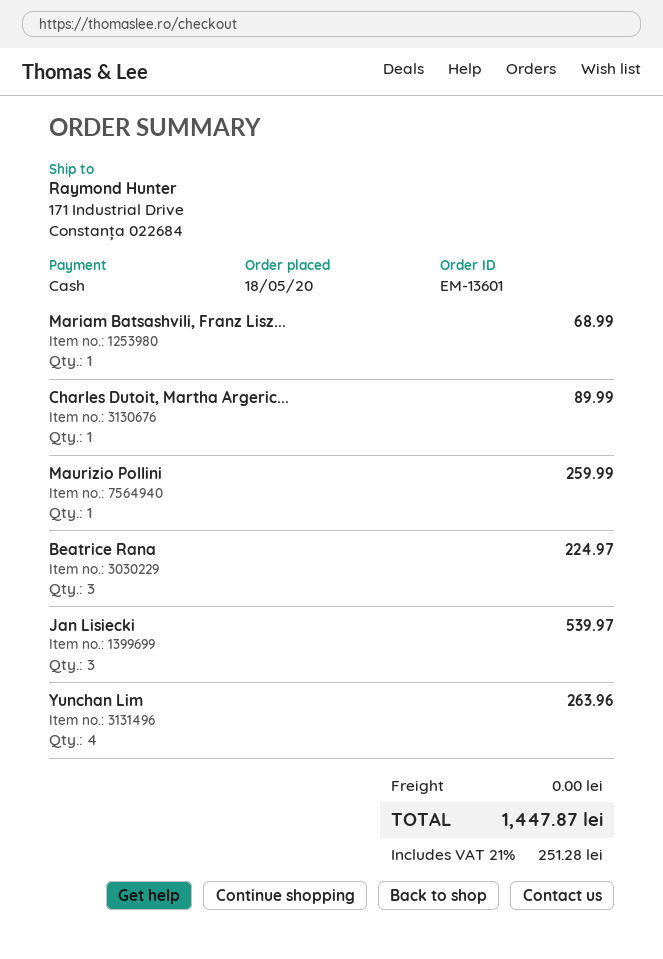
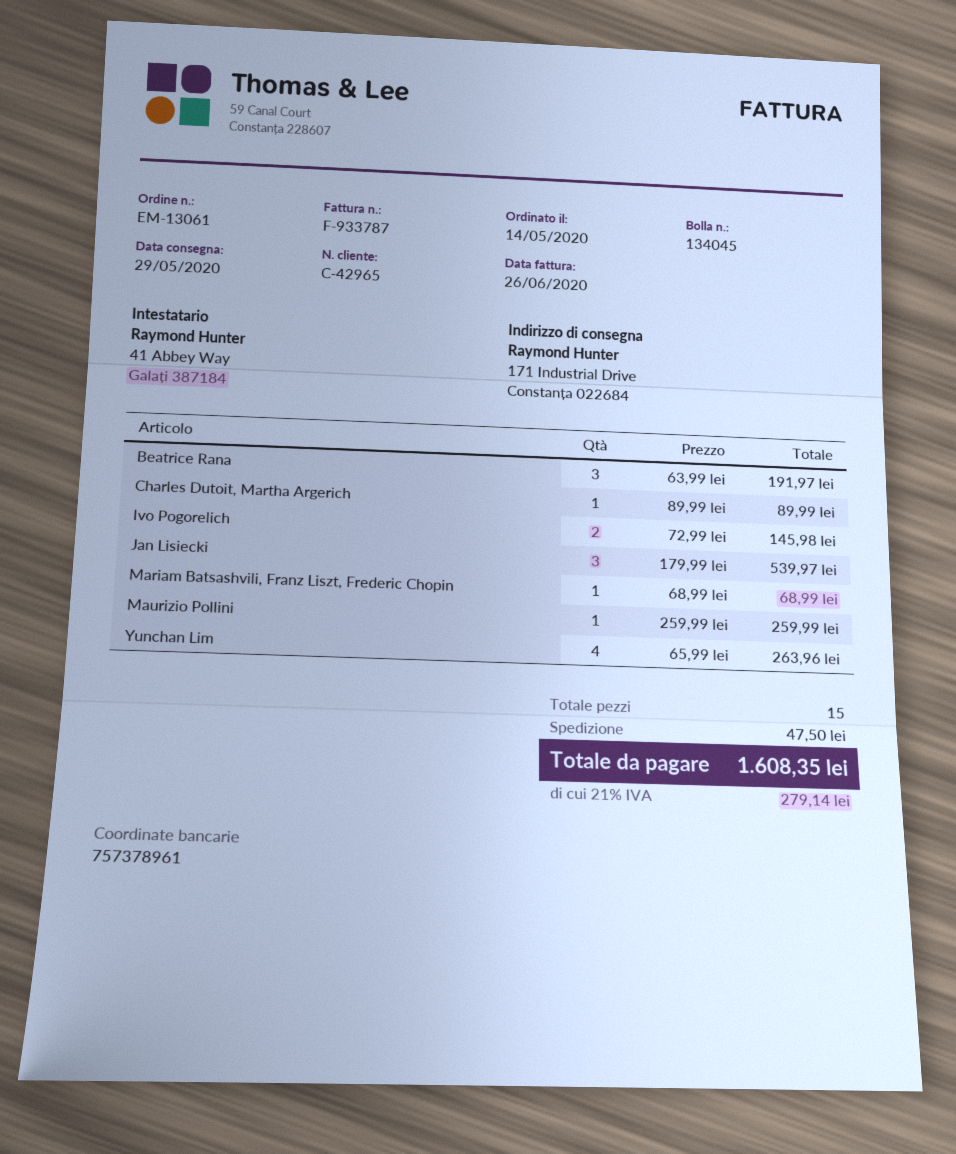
order number: EM-13601 -> EM-13061
order date: 2020-05-18 -> 2020-05-14
Beatrice Rana: 3 for 224.97 -> 3 for 191.97
Ivo Pogorelich: none -> 2 for 145.98
shipping: 0.00 -> 47.50
tax: 21% = 251.28 -> 21% = 279.14
total: 1447.87 -> 1608.35

